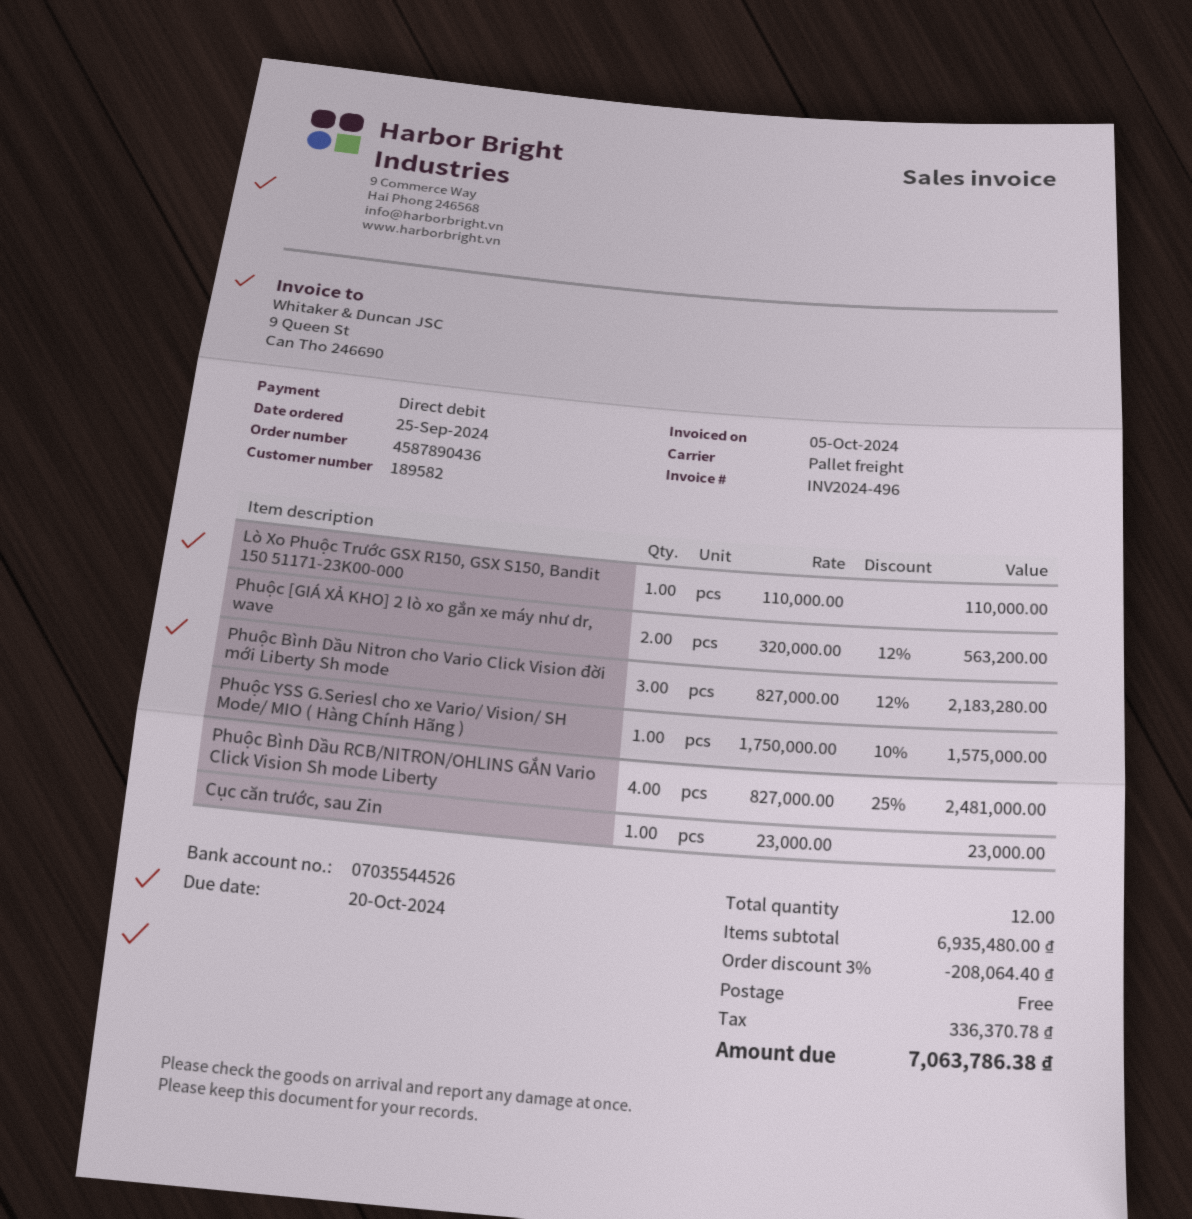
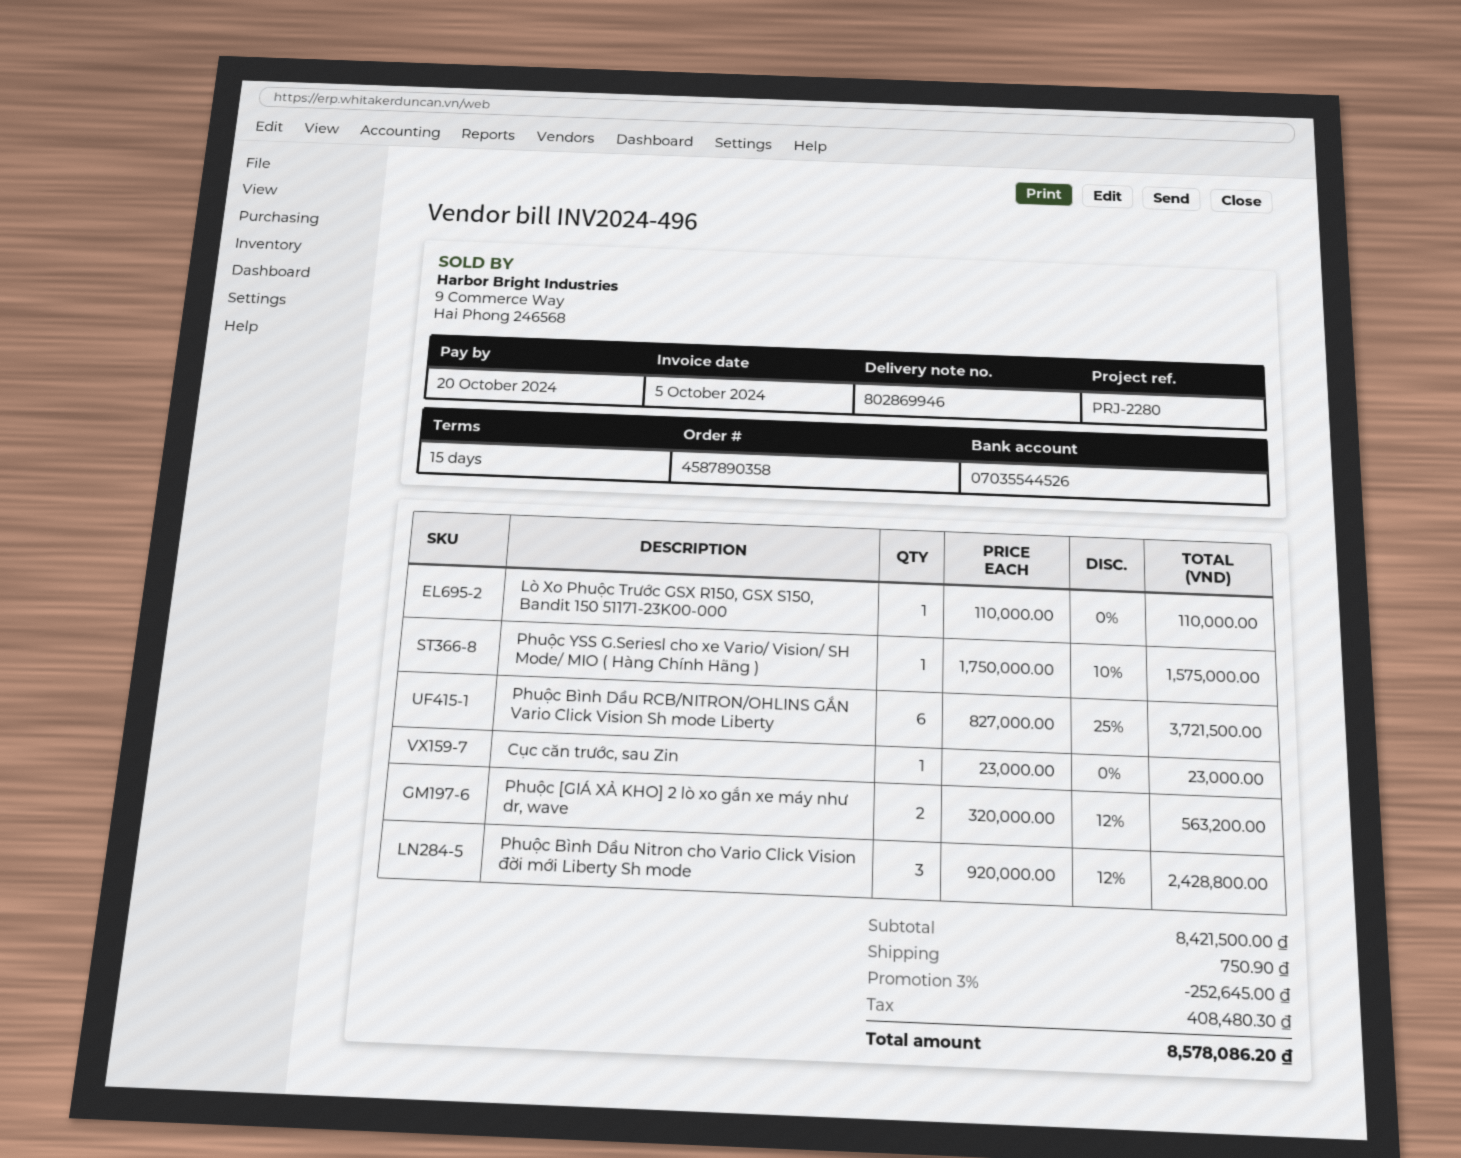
order number: 4587890436 -> 4587890358
Phuộc Bình Dầu Nitron cho Vario Click Vision đời mới Liberty Sh mode: 3 x 827000.00 - 12% = 2183280.00 -> 3 x 920000.00 - 12% = 2428800.00
Phuộc Bình Dầu RCB/NITRON/OHLINS GẮN Vario Click Vision Sh mode Liberty: 4 x 827000.00 - 25% = 2481000.00 -> 6 x 827000.00 - 25% = 3721500.00
subtotal: 6935480.00 -> 8421500.00
discount: 3% = 208064.40 -> 3% = 252645.00
shipping: 0.00 -> 750.90
tax: 336370.78 -> 408480.30
total: 7063786.38 -> 8578086.20

